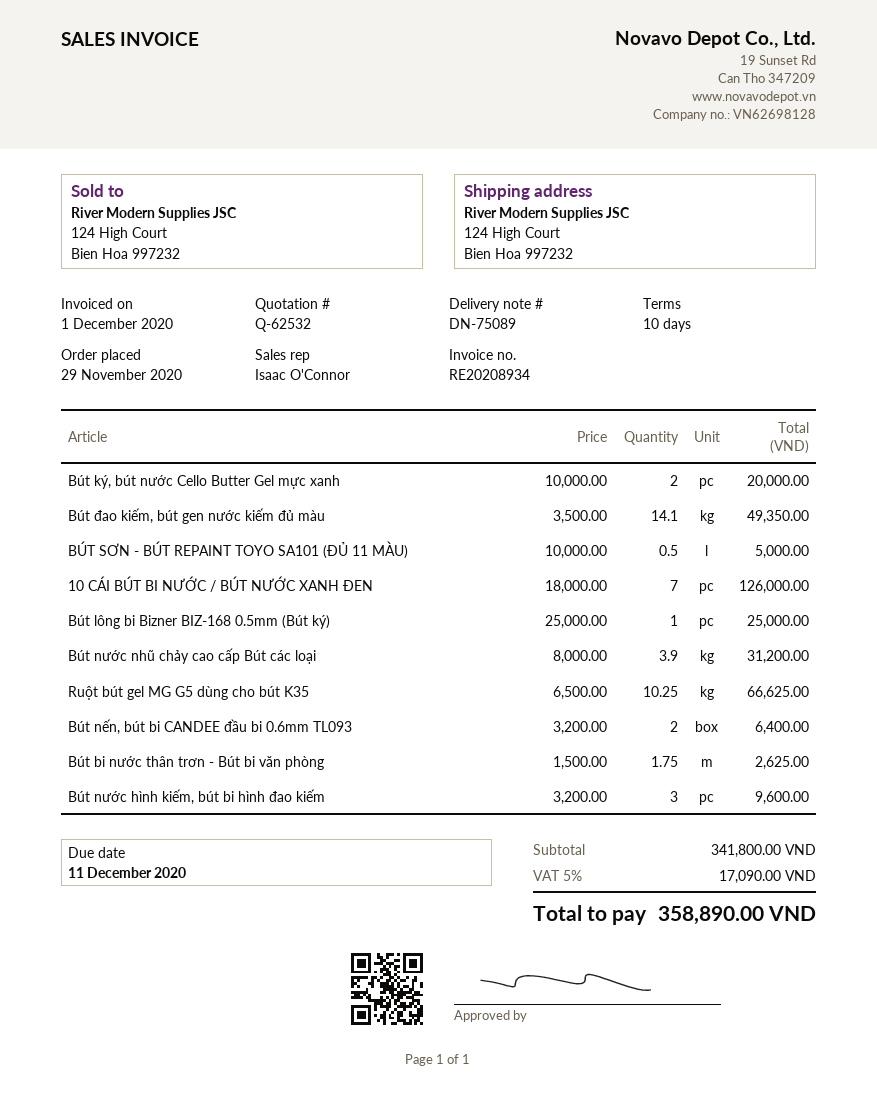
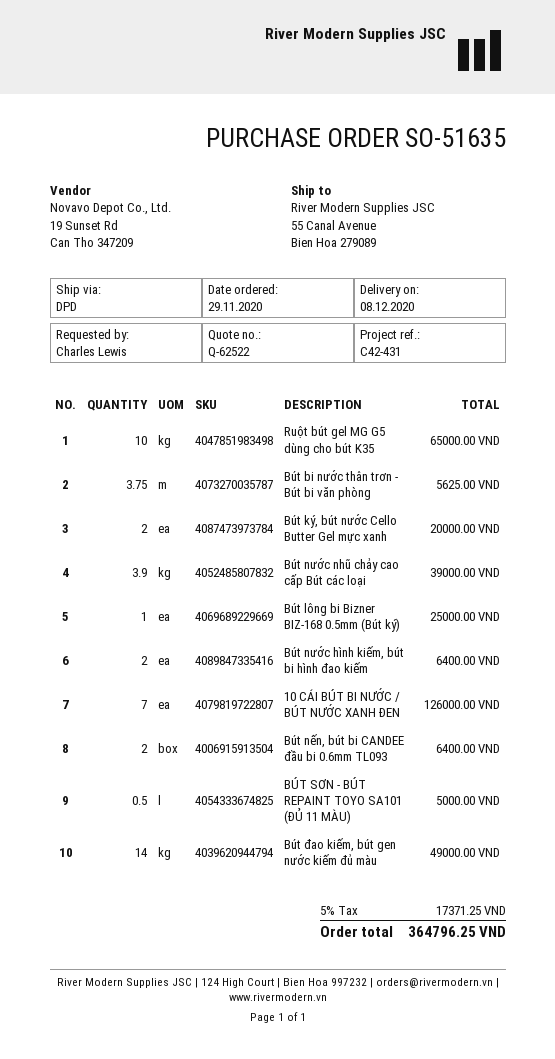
quote number: Q-62532 -> Q-62522
ship to: 124 High Court, Bien Hoa 997232 -> 55 Canal Avenue, Bien Hoa 279089
Bút đao kiếm, bút gen nước kiếm đủ màu: 14.1 for 49350.00 -> 14 for 49000.00
Bút nước nhũ chảy cao cấp Bút các loại: 3.9 for 31200.00 -> 3.9 for 39000.00
Ruột bút gel MG G5 dùng cho bút K35: 10.25 for 66625.00 -> 10 for 65000.00
Bút bi nước thân trơn - Bút bi văn phòng: 1.75 for 2625.00 -> 3.75 for 5625.00
Bút nước hình kiếm, bút bi hình đao kiếm: 3 for 9600.00 -> 2 for 6400.00
tax: 5% = 17090.00 -> 5% = 17371.25
total: 358890.00 -> 364796.25

